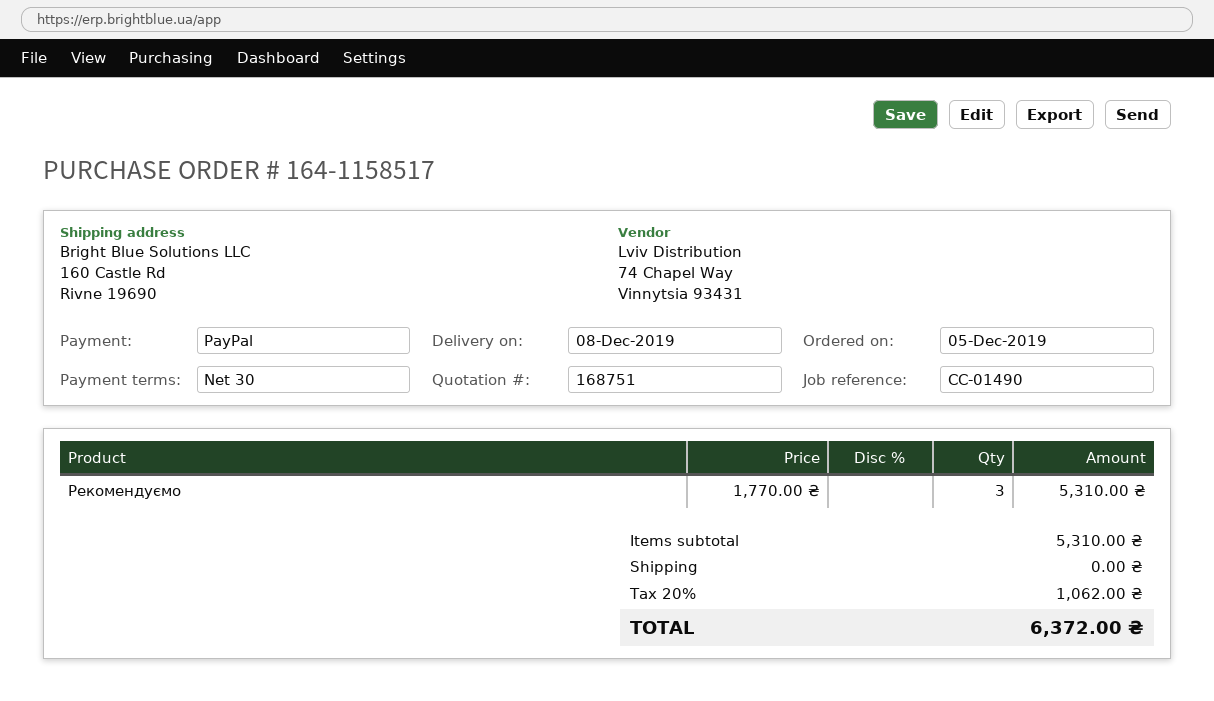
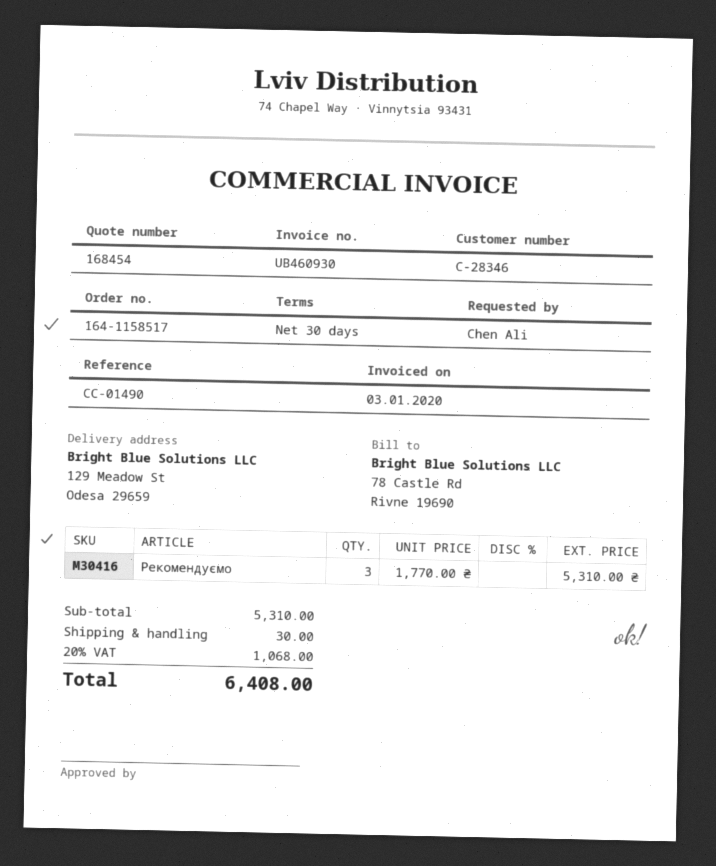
quote number: 168751 -> 168454
ship to: 160 Castle Rd, Rivne 19690 -> 129 Meadow St, Odesa 29659
shipping: 0.00 -> 30.00
tax: 20% = 1062.00 -> 20% = 1068.00
total: 6372.00 -> 6408.00

